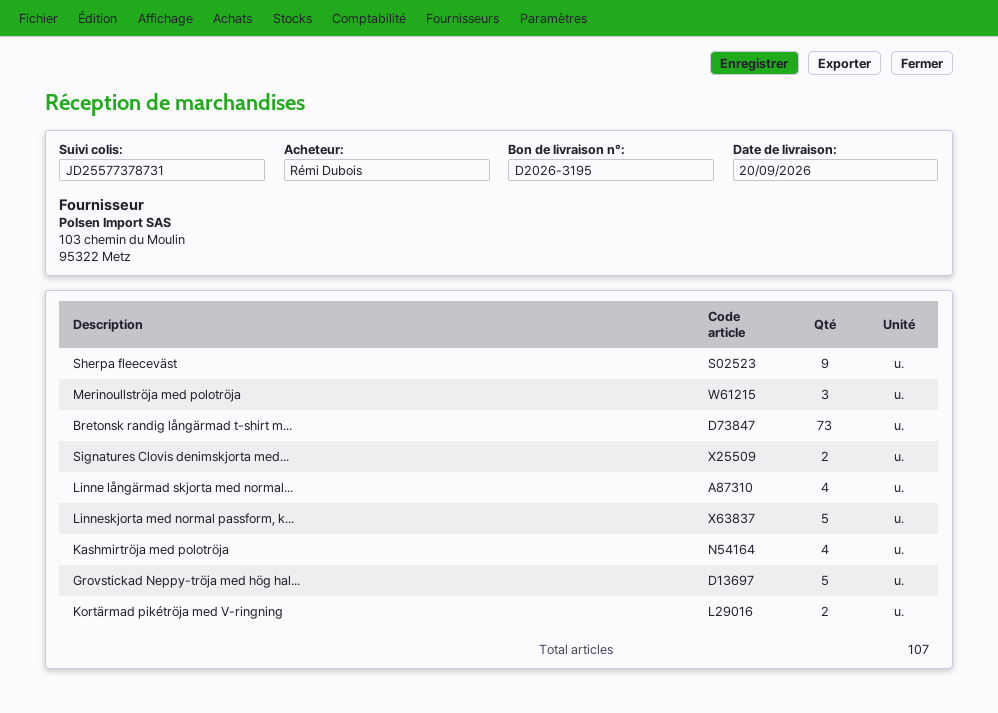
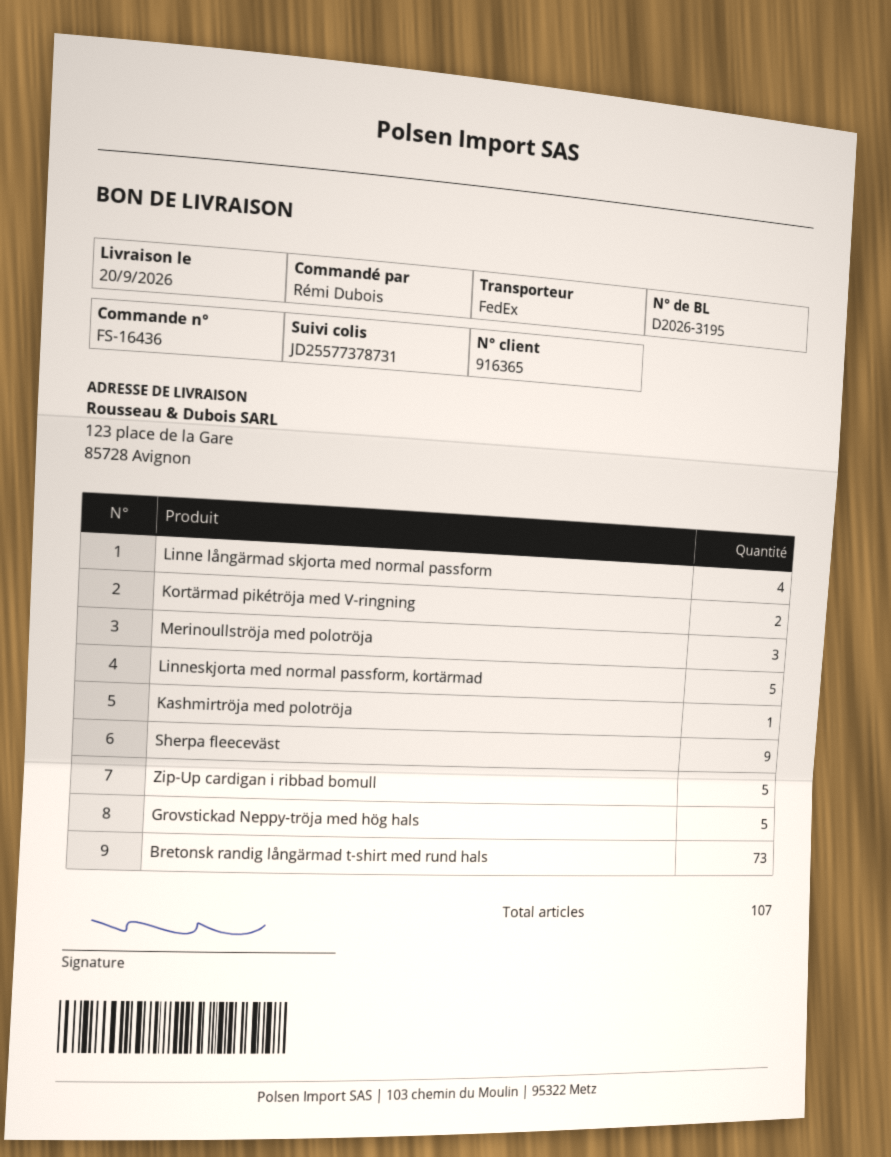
Signatures Clovis denimskjorta med...: 2 -> none
Kashmirtröja med polotröja: 4 -> 1
Zip-Up cardigan i ribbad bomull: none -> 5

